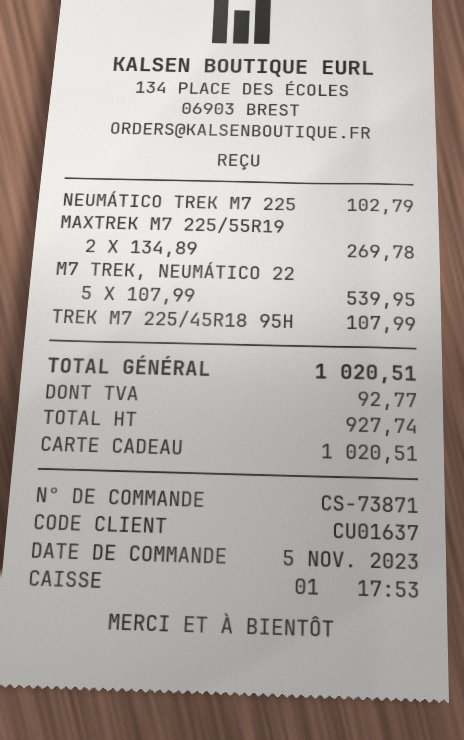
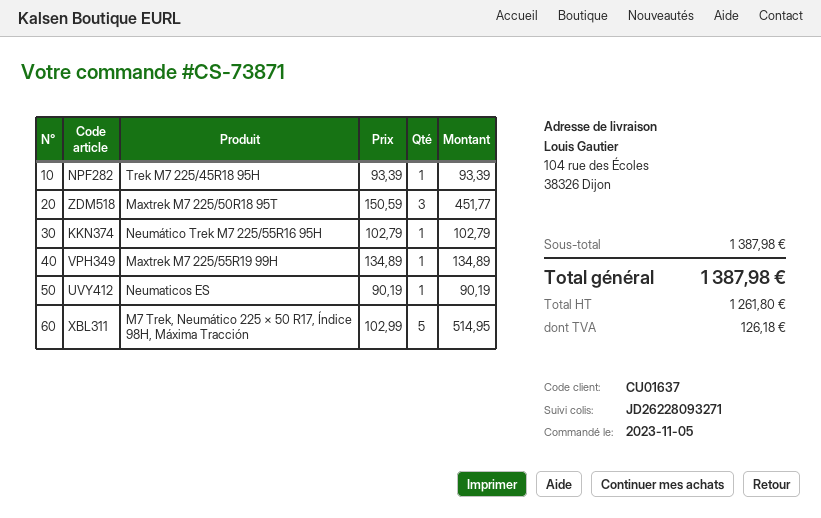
MAXTREK M7 225/55R19: 2 x 134.89 = 269.78 -> 1 x 134.89 = 134.89
M7 TREK, NEUMÁTICO 22: 5 x 107.99 = 539.95 -> 5 x 102.99 = 514.95
TREK M7 225/45R18 95H: 1 x 107.99 = 107.99 -> 1 x 93.39 = 93.39
Maxtrek M7 225/50R18 95T: none -> 3 x 150.59 = 451.77
Neumaticos ES: none -> 1 x 90.19 = 90.19
net: 927.74 -> 1261.80
tax: 92.77 -> 126.18
total: 1020.51 -> 1387.98

